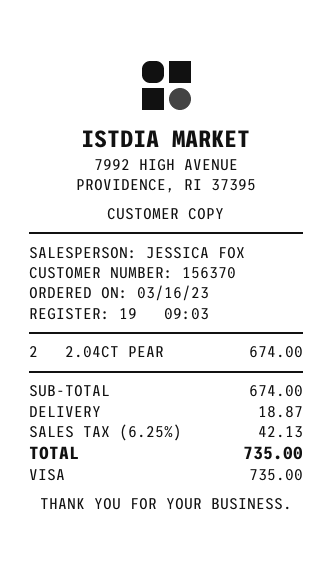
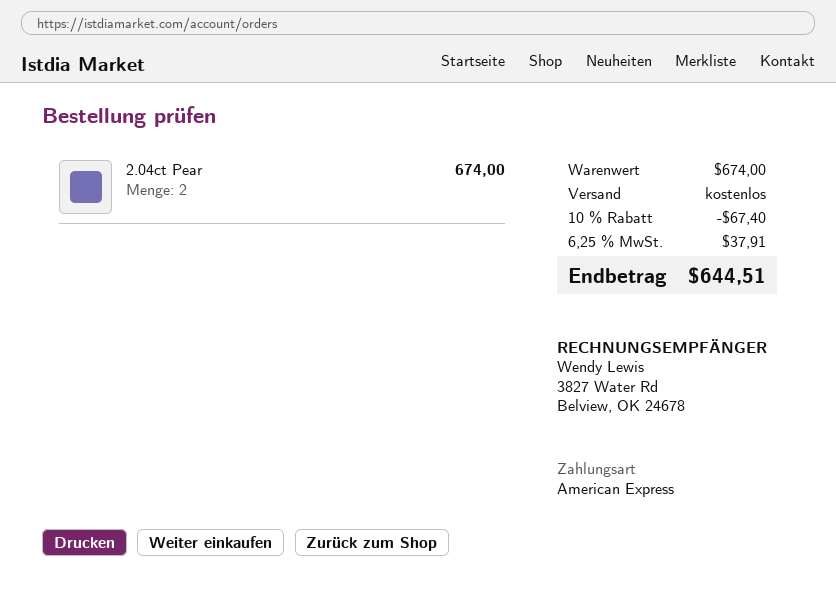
payment method: Visa -> American Express
discount: none -> 10% = 67.40
shipping: 18.87 -> 0.00
tax: 6.25% = 42.13 -> 6.25% = 37.91
total: 735.00 -> 644.51

